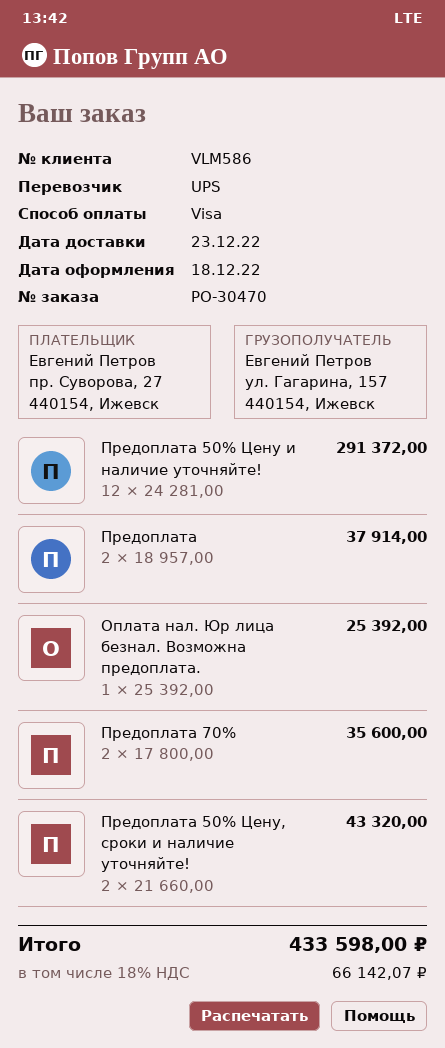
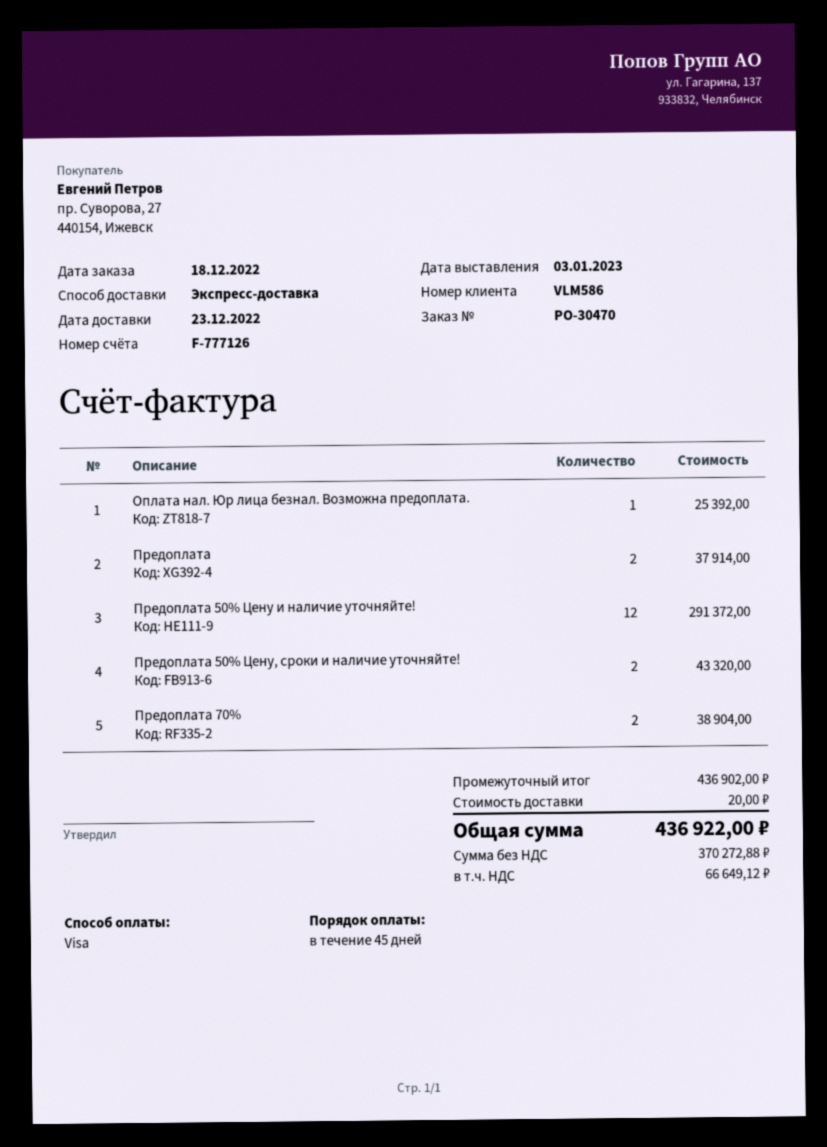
shipping method: UPS -> express
Предоплата 70%: 2 for 35600.00 -> 2 for 38904.00
shipping: none -> 20.00
tax: 66142.07 -> 66649.12
total: 433598.00 -> 436922.00

